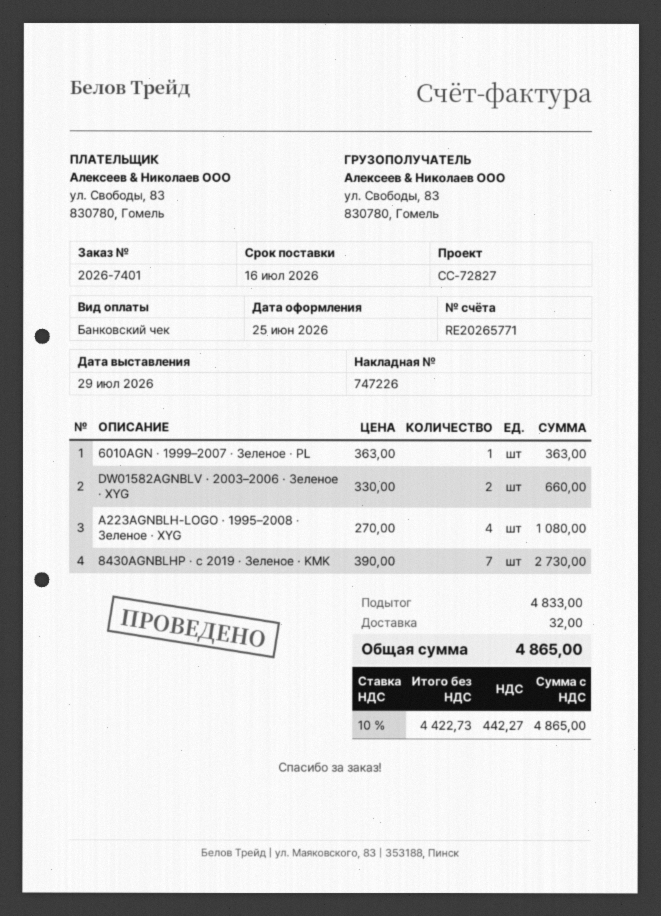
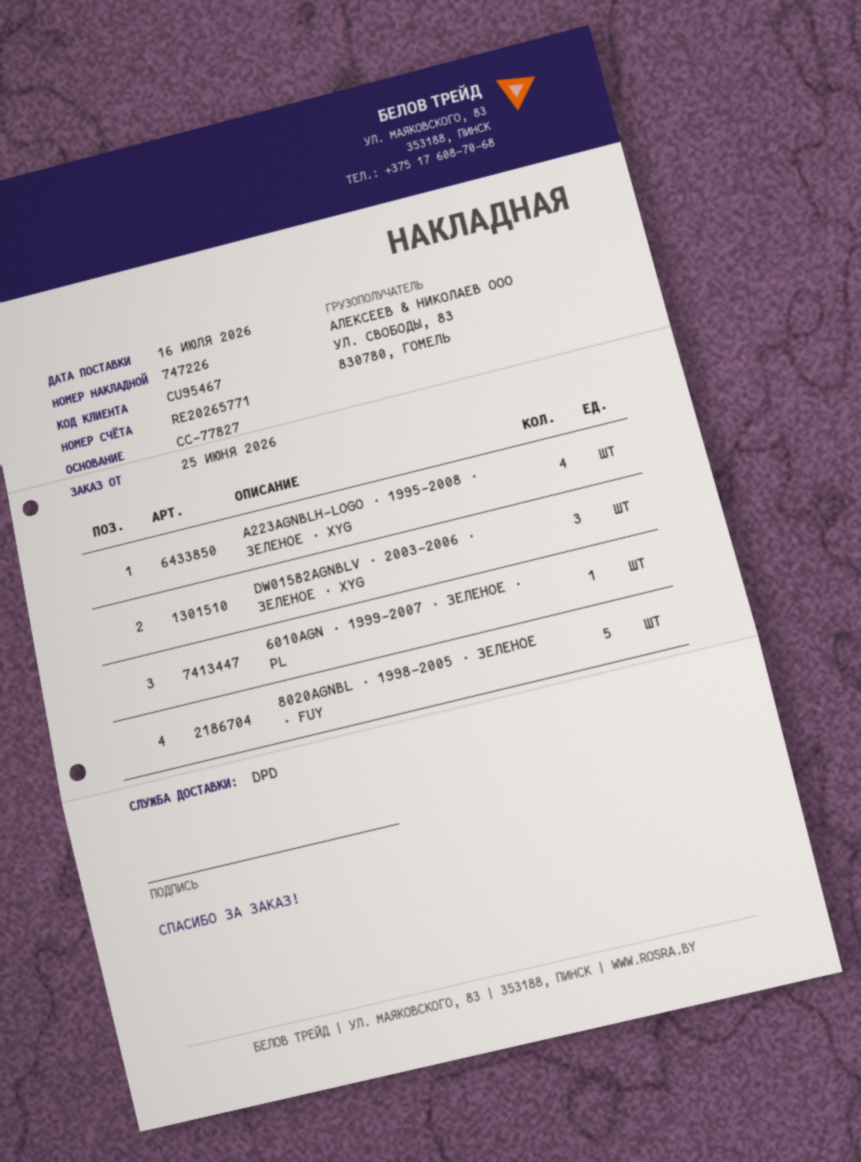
reference: CC-72827 -> CC-77827
DW01582AGNBLV · 2003–2006 · Зеленое · XYG: 2 -> 3
8430AGNBLHP · с 2019 · Зеленое · KMK: 7 -> none
8020AGNBL · 1998–2005 · ЗЕЛЕНОЕ · FUY: none -> 5

